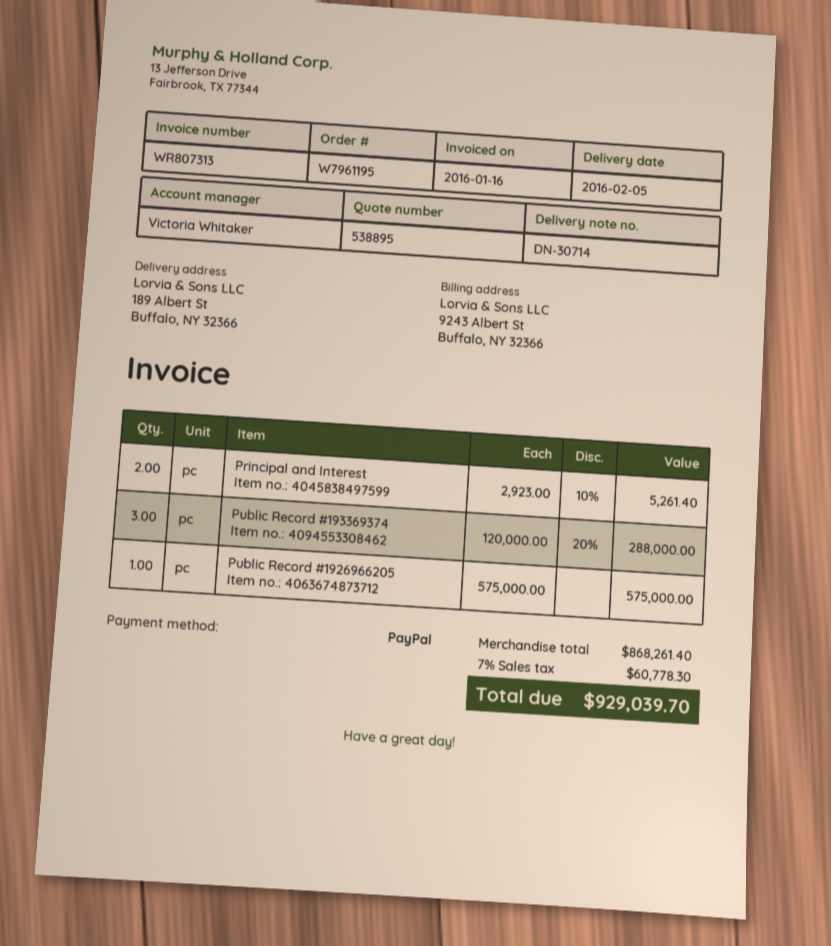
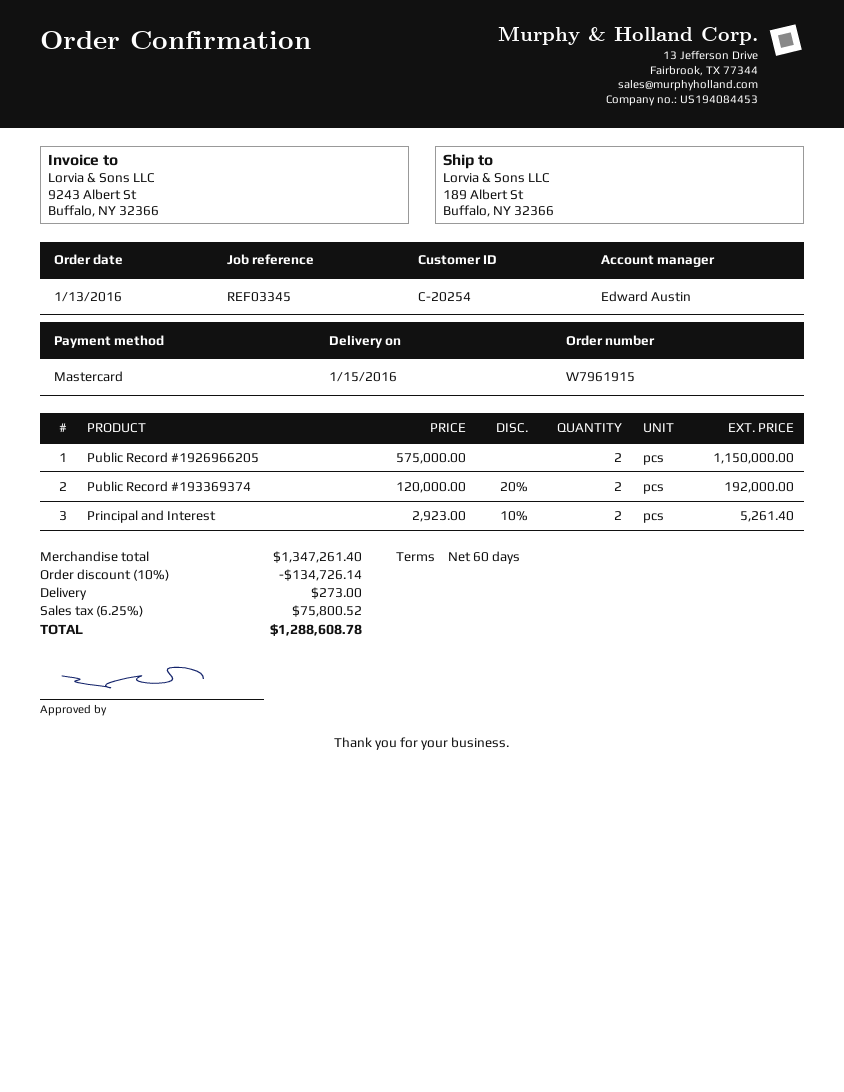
order number: W7961195 -> W7961915
delivery date: 2016-02-05 -> 2016-01-15
sales rep: Victoria Whitaker -> Edward Austin
payment method: PayPal -> Mastercard
Public Record #193369374: 3 x 120000.00 - 20% = 288000.00 -> 2 x 120000.00 - 20% = 192000.00
Public Record #1926966205: 1 x 575000.00 = 575000.00 -> 2 x 575000.00 = 1150000.00
subtotal: 868261.40 -> 1347261.40
discount: none -> 10% = 134726.14
shipping: none -> 273.00
tax: 7% = 60778.30 -> 6.25% = 75800.52
total: 929039.70 -> 1288608.78

